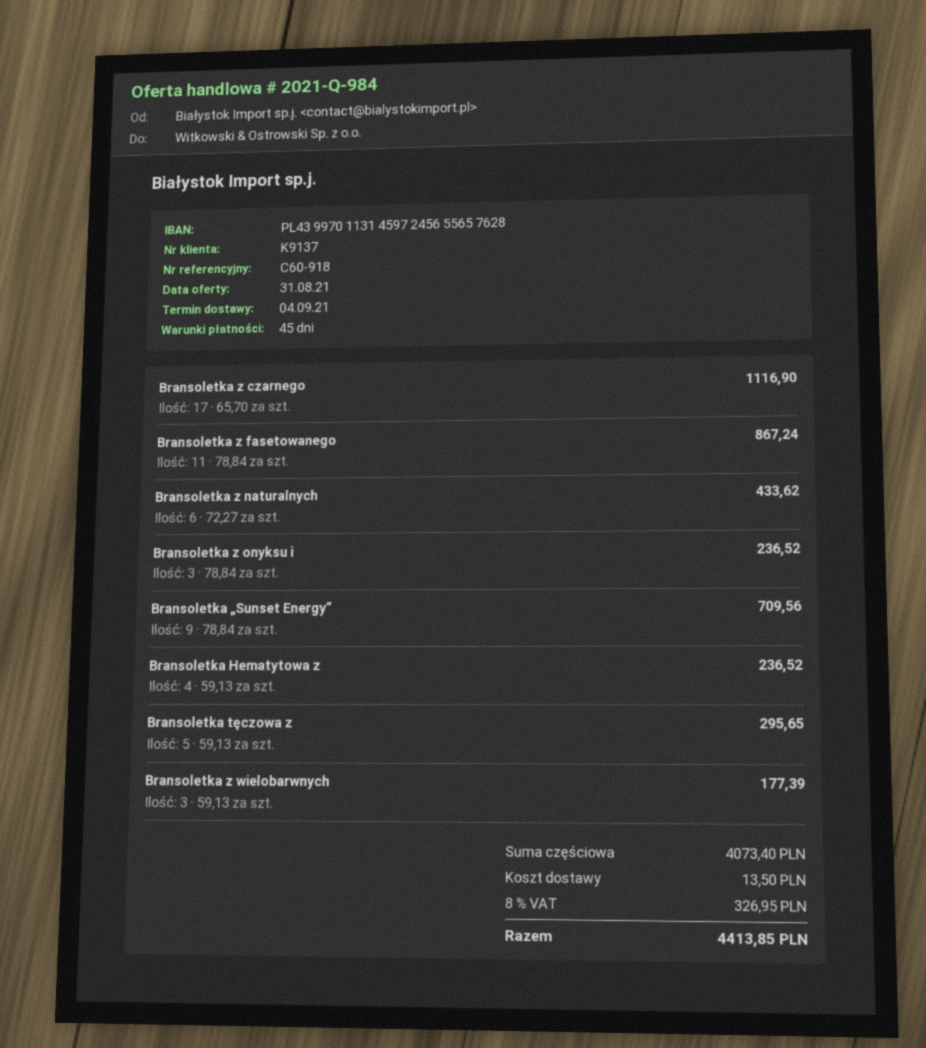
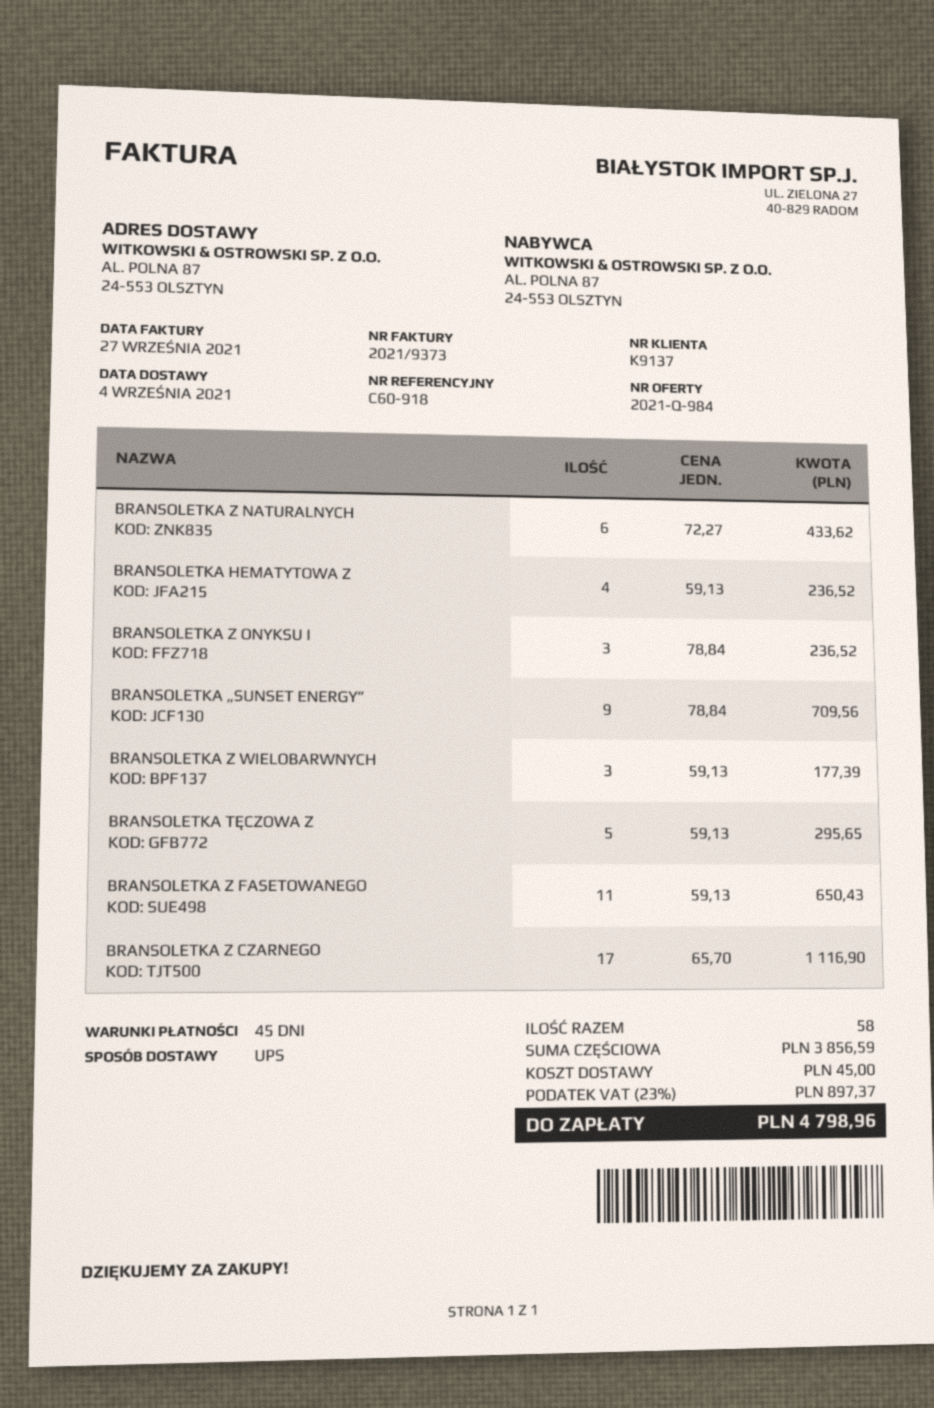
Bransoletka z fasetowanego: 11 x 78.84 = 867.24 -> 11 x 59.13 = 650.43
subtotal: 4073.40 -> 3856.59
shipping: 13.50 -> 45.00
tax: 8% = 326.95 -> 23% = 897.37
total: 4413.85 -> 4798.96

